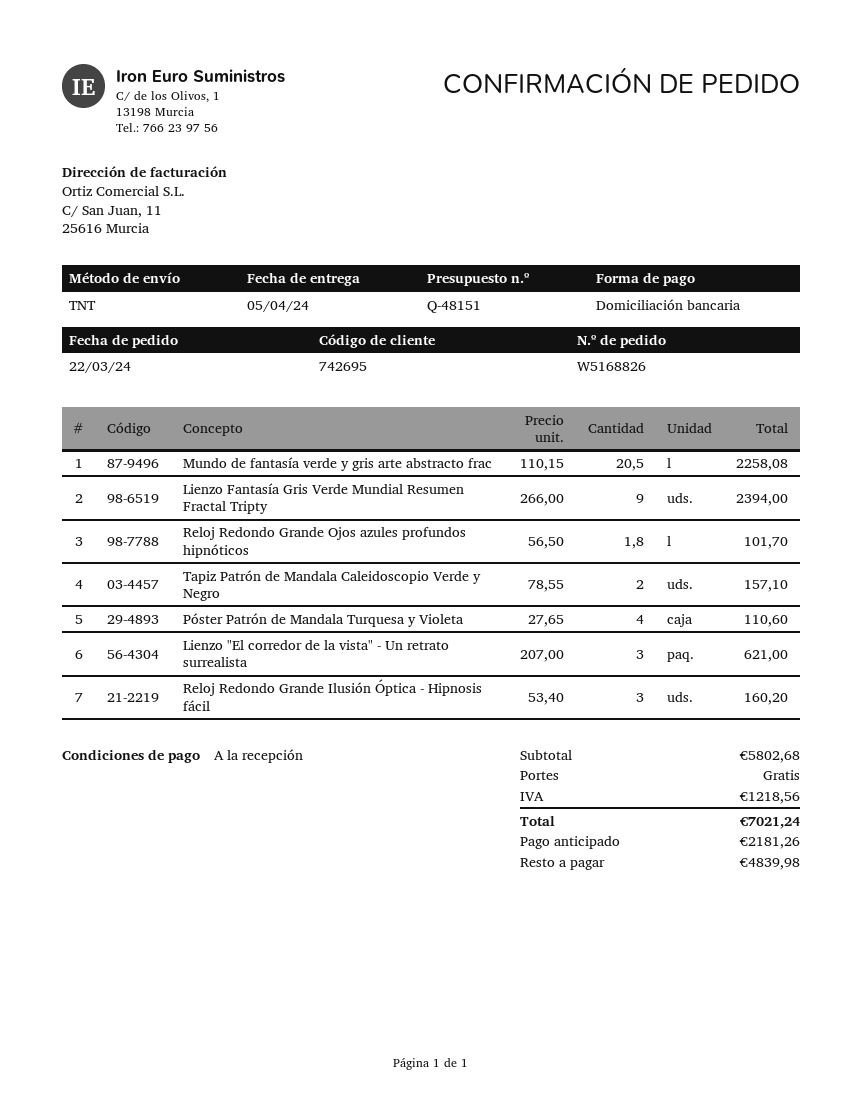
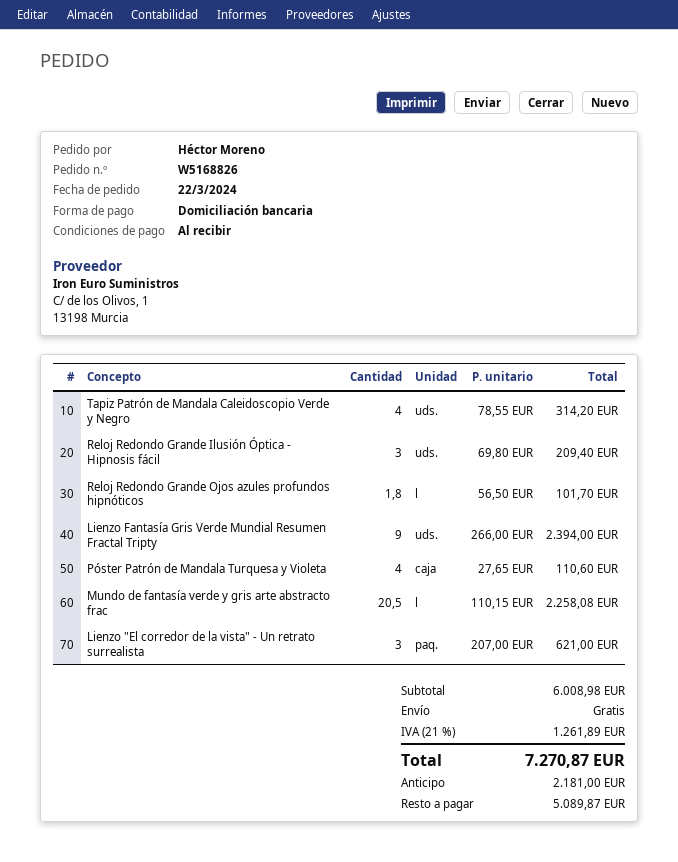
Tapiz Patrón de Mandala Caleidoscopio Verde y Negro: 2 x 78.55 = 157.10 -> 4 x 78.55 = 314.20
Reloj Redondo Grande Ilusión Óptica - Hipnosis fácil: 3 x 53.40 = 160.20 -> 3 x 69.80 = 209.40
subtotal: 5802.68 -> 6008.98
tax: 1218.56 -> 1261.89
total: 7021.24 -> 7270.87
deposit: 2181.26 -> 2181.00
balance: 4839.98 -> 5089.87

